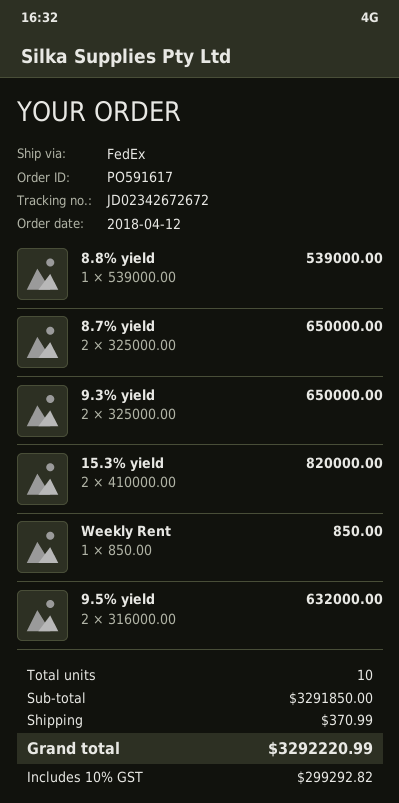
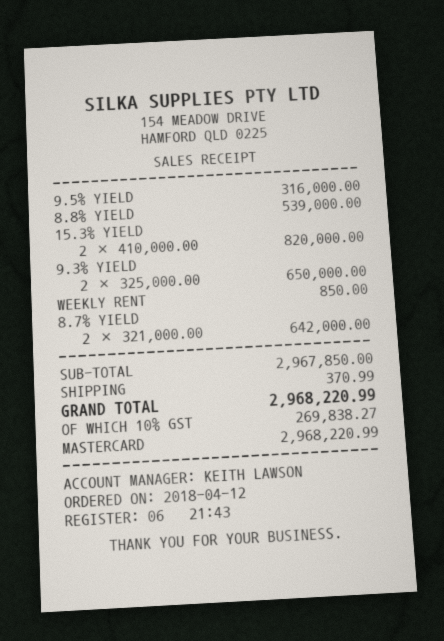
8.7% yield: 2 x 325000.00 = 650000.00 -> 2 x 321000.00 = 642000.00
9.5% yield: 2 x 316000.00 = 632000.00 -> 1 x 316000.00 = 316000.00
subtotal: 3291850.00 -> 2967850.00
tax: 10% = 299292.82 -> 10% = 269838.27
total: 3292220.99 -> 2968220.99

